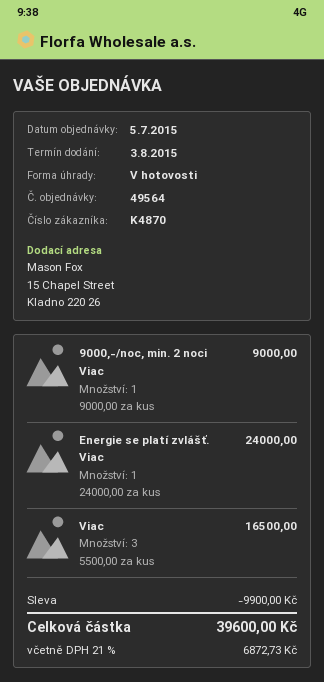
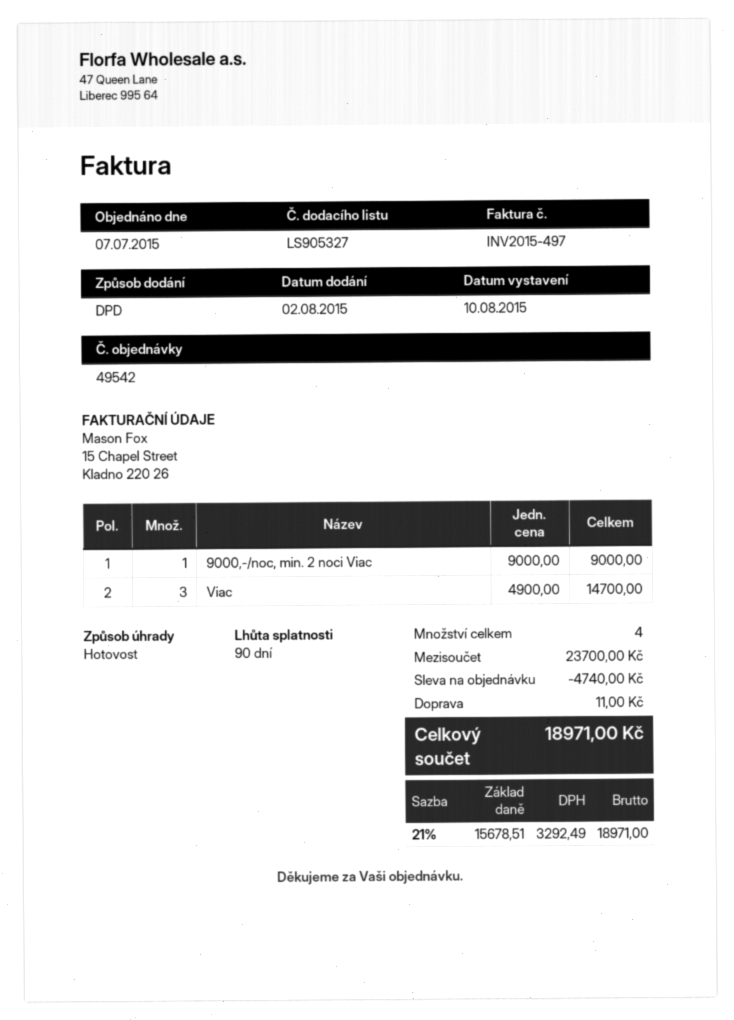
order number: 49564 -> 49542
order date: 2015-07-05 -> 2015-07-07
delivery date: 2015-08-03 -> 2015-08-02
Energie se platí zvlášť. Viac: 1 x 24000.00 = 24000.00 -> none
Viac: 3 x 5500.00 = 16500.00 -> 3 x 4900.00 = 14700.00
discount: 9900.00 -> 4740.00
shipping: none -> 11.00
tax: 21% = 6872.73 -> 21% = 3292.49
total: 39600.00 -> 18971.00

